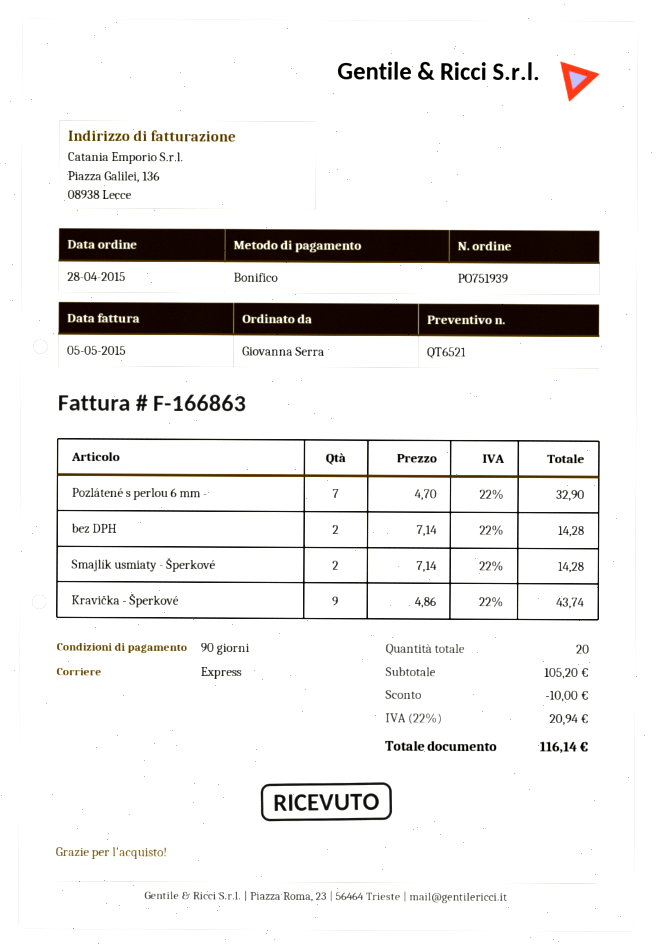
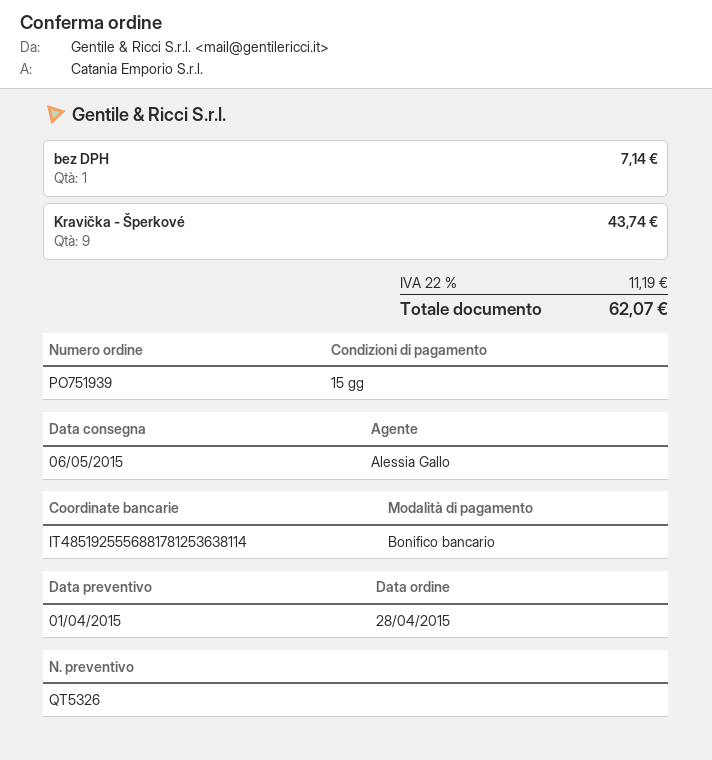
quote number: QT6521 -> QT5326
payment terms: 90 days -> 15 days
Pozlátené s perlou 6 mm -: 7 for 32.90 -> none
bez DPH: 2 for 14.28 -> 1 for 7.14
Smajlík usmiaty - Šperkové: 2 for 14.28 -> none
discount: 10.00 -> none
tax: 22% = 20.94 -> 22% = 11.19
total: 116.14 -> 62.07

